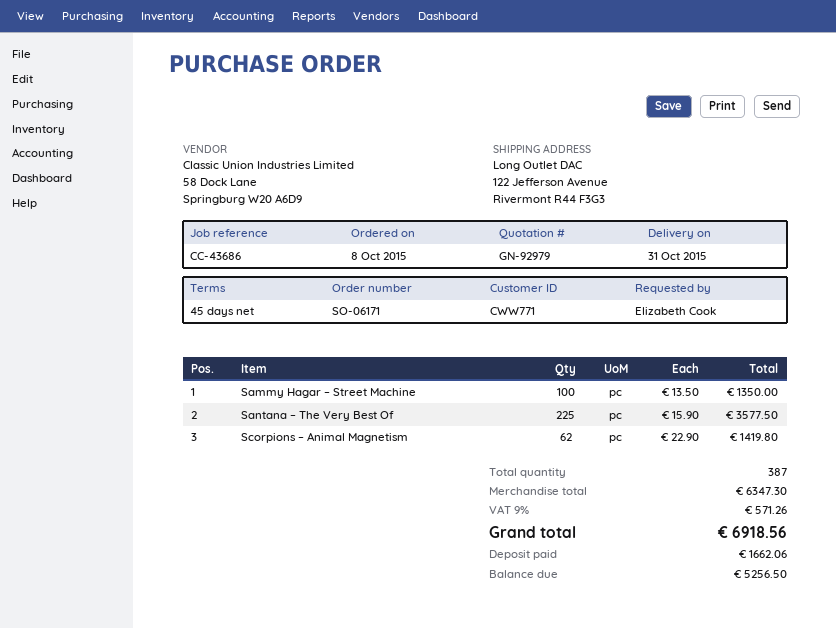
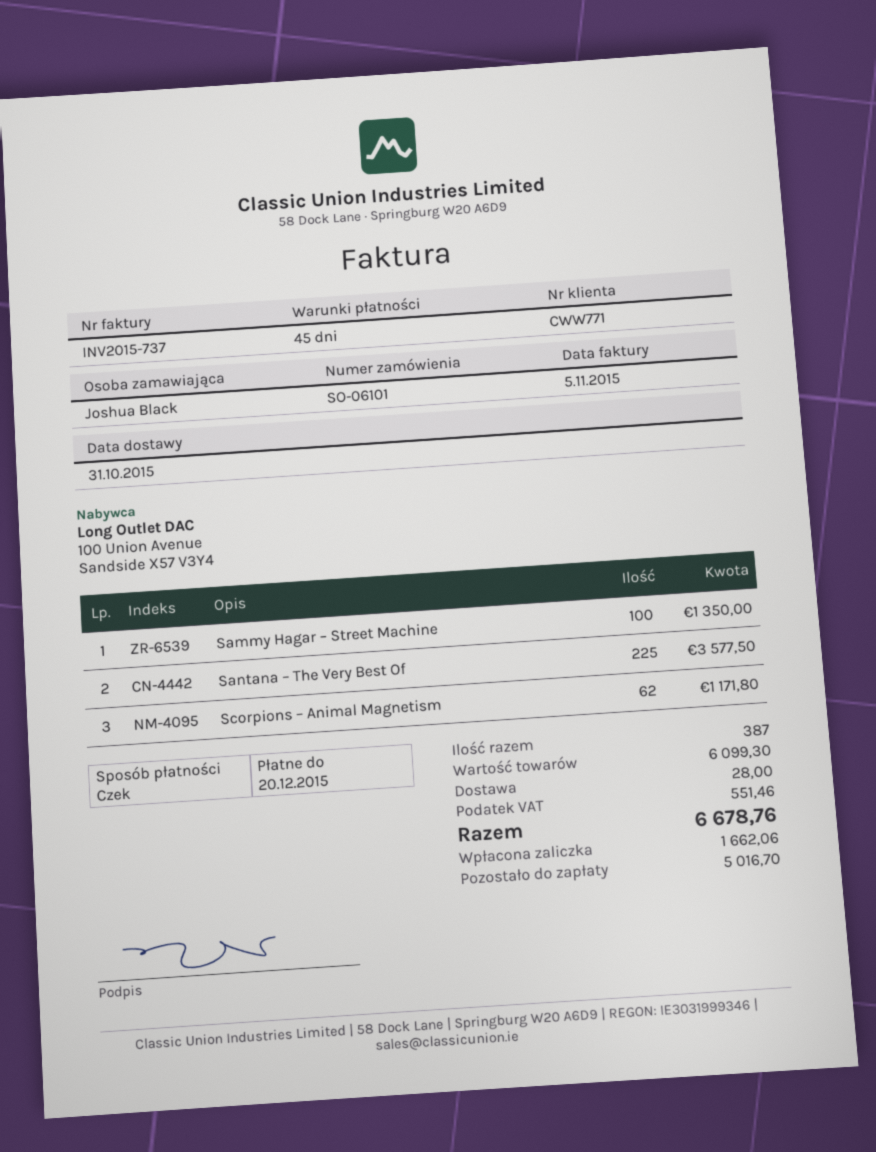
order number: SO-06171 -> SO-06101
ordered by: Elizabeth Cook -> Joshua Black
Scorpions – Animal Magnetism: 62 for 1419.80 -> 62 for 1171.80
subtotal: 6347.30 -> 6099.30
shipping: none -> 28.00
tax: 571.26 -> 551.46
total: 6918.56 -> 6678.76
balance: 5256.50 -> 5016.70

